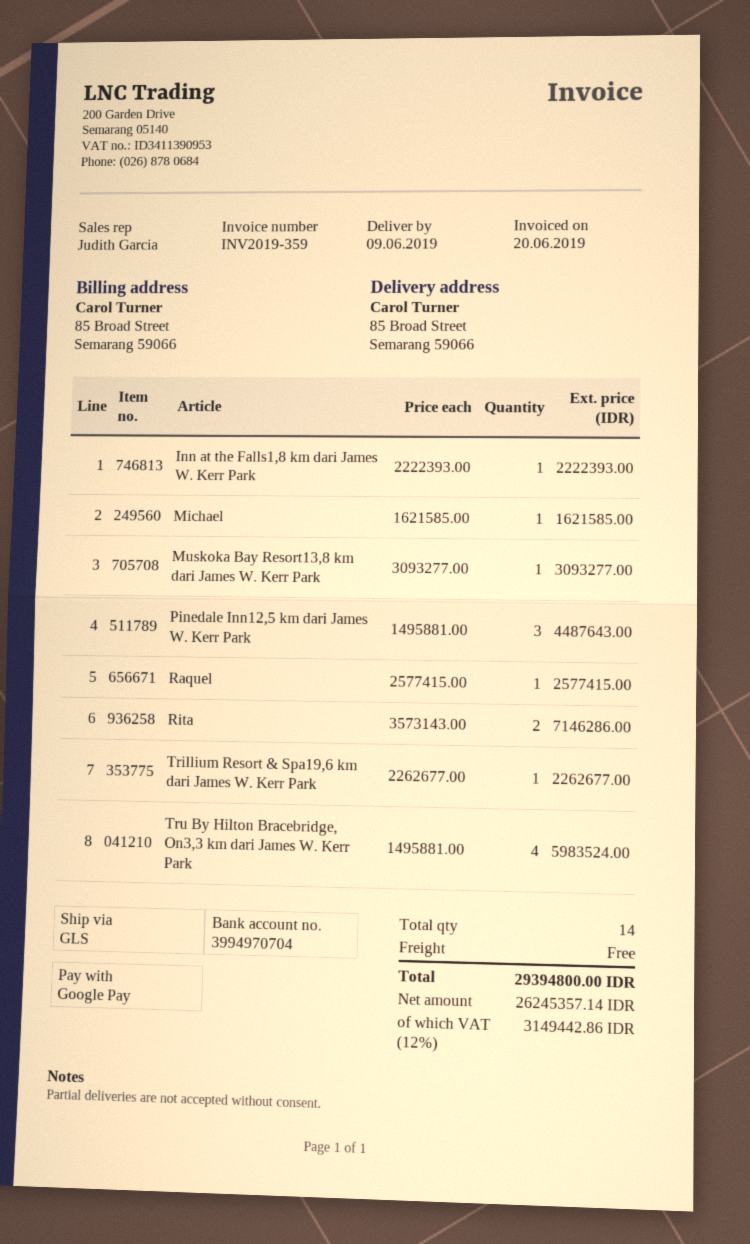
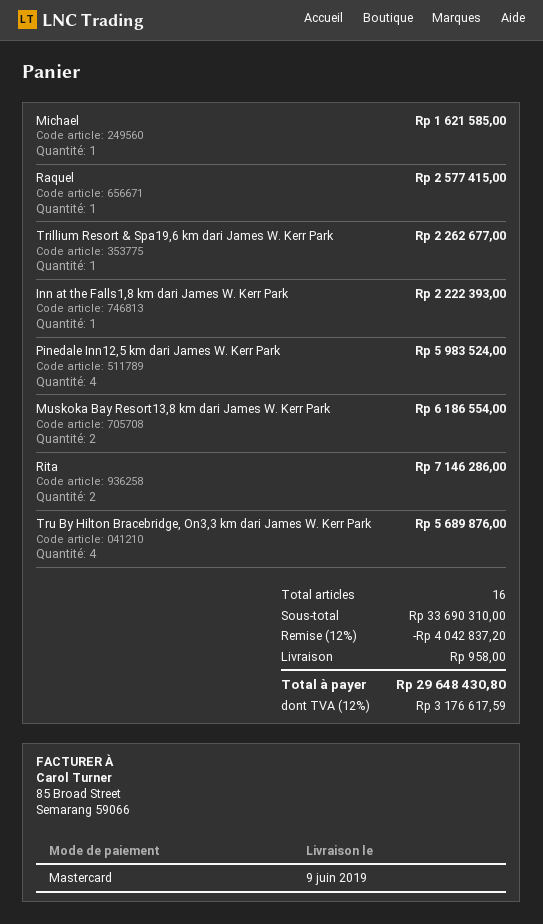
payment method: Google Pay -> Mastercard
Muskoka Bay Resort13,8 km dari James W. Kerr Park: 1 for 3093277.00 -> 2 for 6186554.00
Pinedale Inn12,5 km dari James W. Kerr Park: 3 for 4487643.00 -> 4 for 5983524.00
Tru By Hilton Bracebridge, On3,3 km dari James W. Kerr Park: 4 for 5983524.00 -> 4 for 5689876.00
total quantity: 14 -> 16
discount: none -> 12% = 4042837.20
shipping: 0.00 -> 958.00
tax: 12% = 3149442.86 -> 12% = 3176617.59
total: 29394800.00 -> 29648430.80

